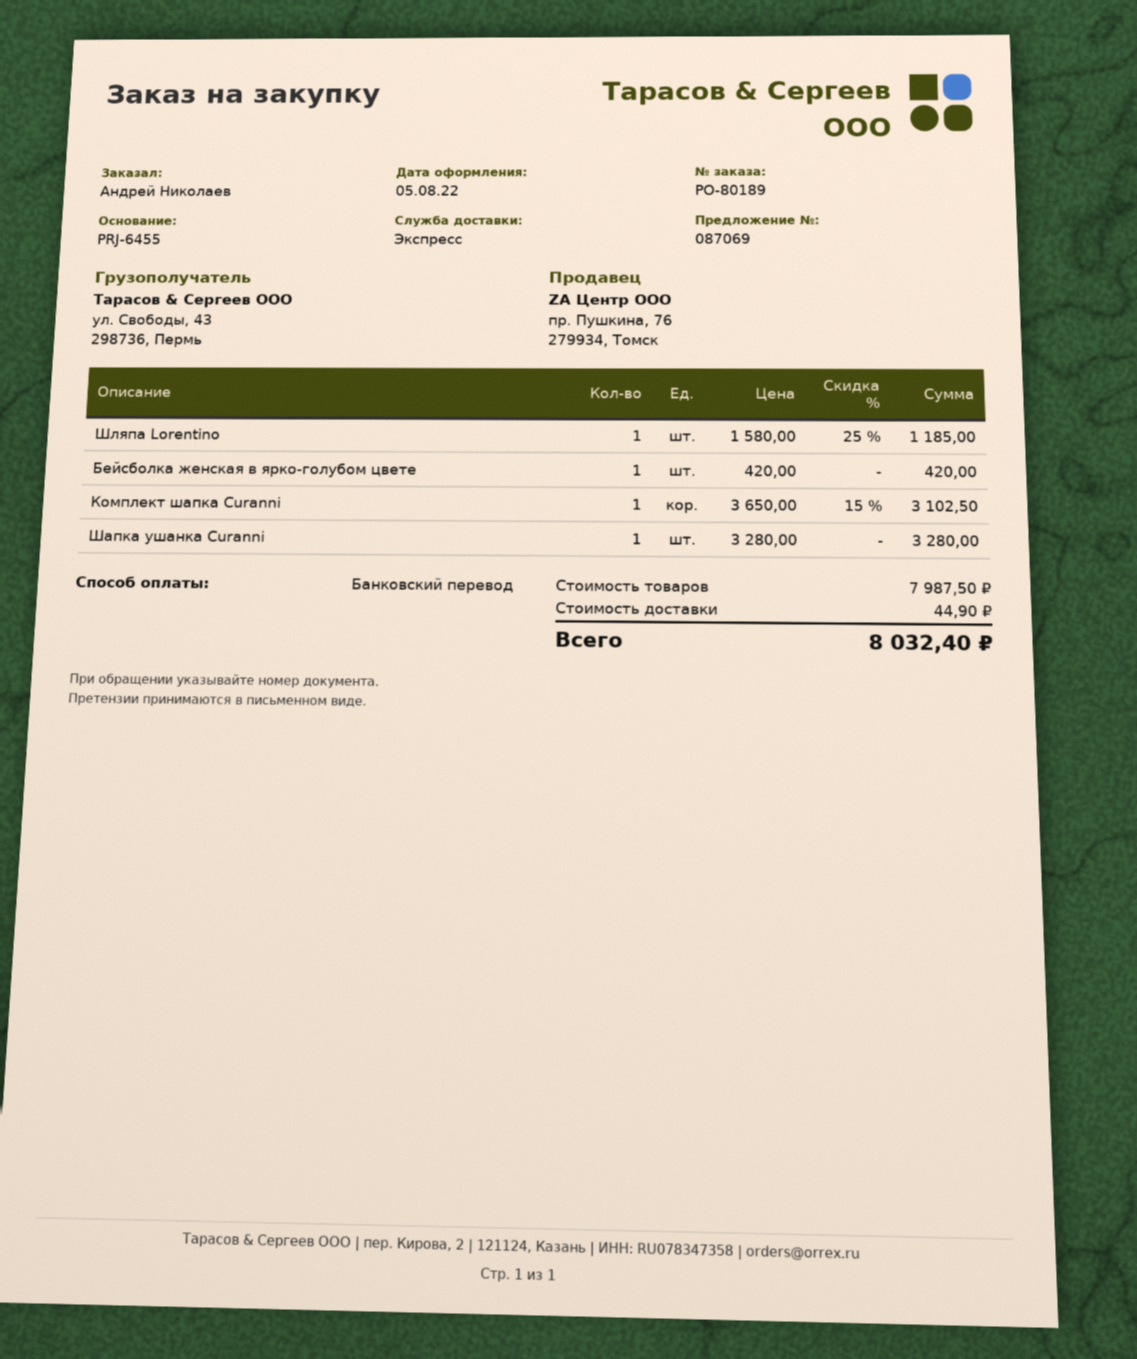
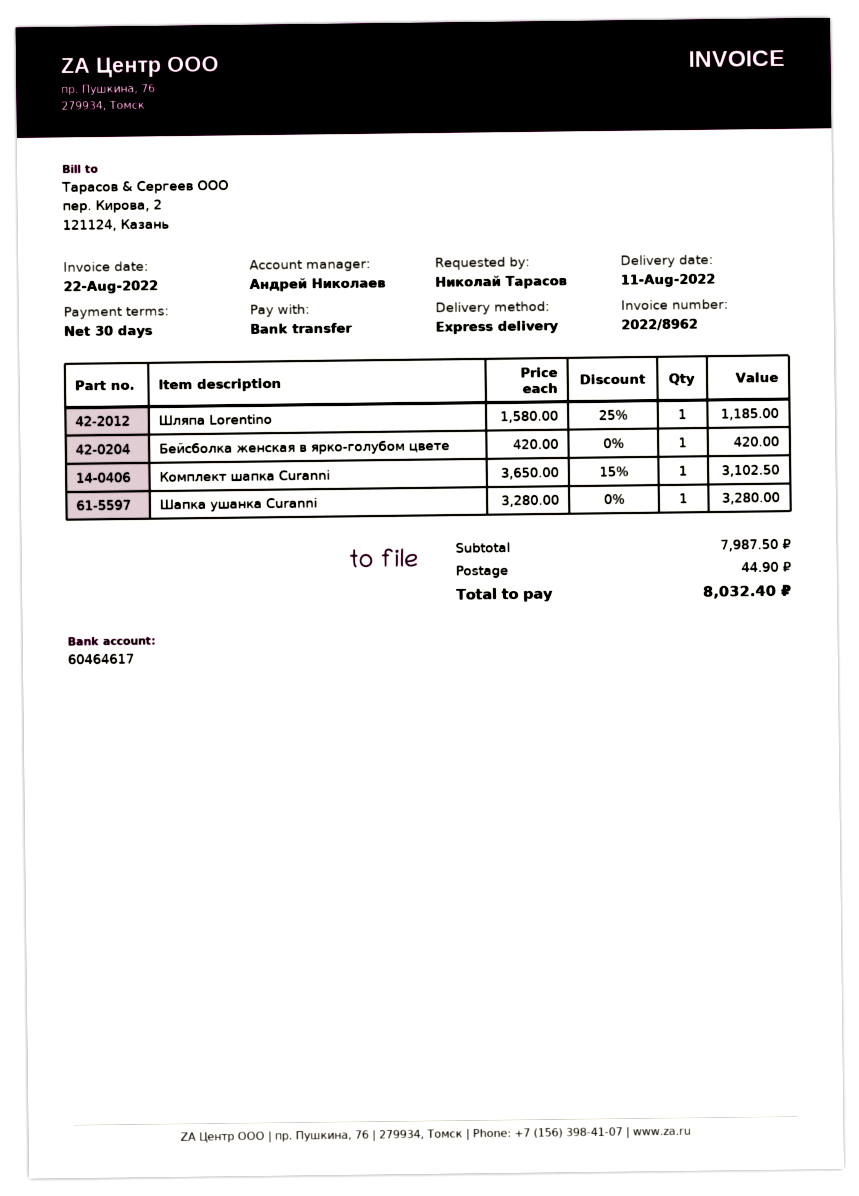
ordered by: Андрей Николаев -> Николай Тарасов

